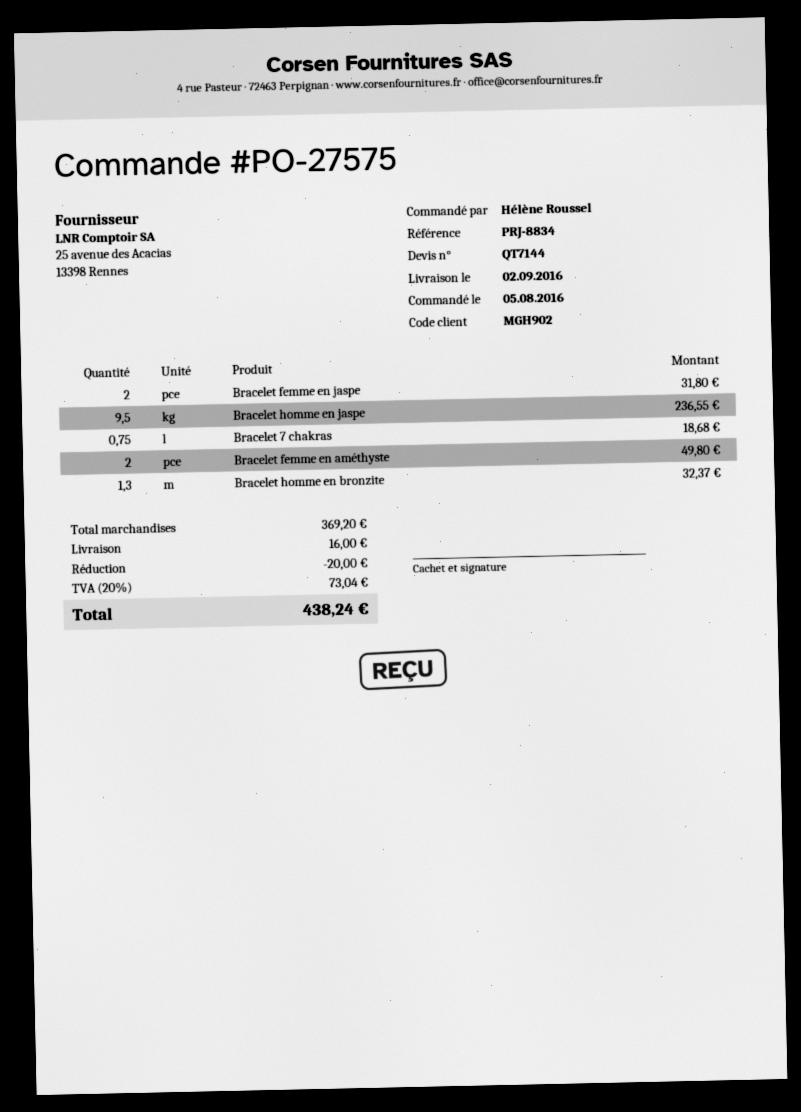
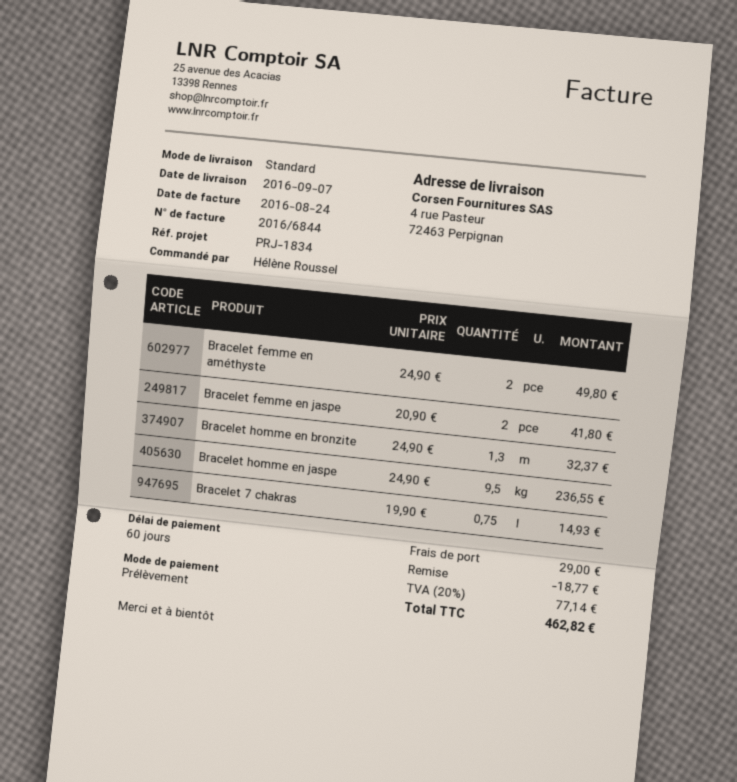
delivery date: 2016-09-02 -> 2016-09-07
reference: PRJ-8834 -> PRJ-1834
Bracelet femme en jaspe: 2 for 31.80 -> 2 for 41.80
Bracelet 7 chakras: 0.75 for 18.68 -> 0.75 for 14.93
discount: 20.00 -> 18.77
shipping: 16.00 -> 29.00
tax: 20% = 73.04 -> 20% = 77.14
total: 438.24 -> 462.82

